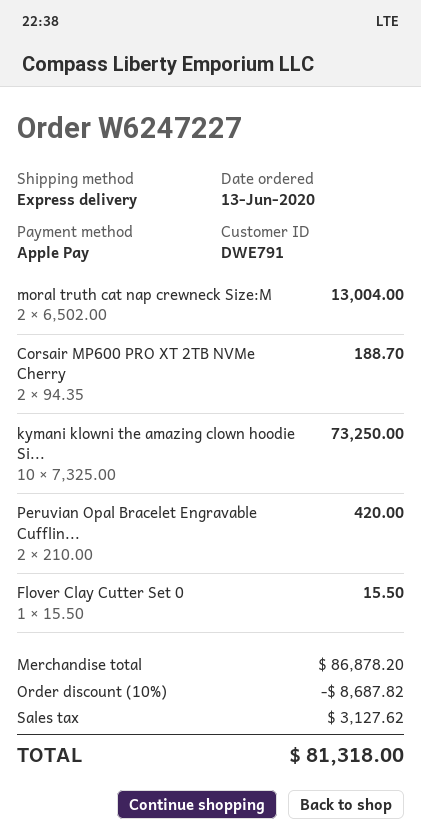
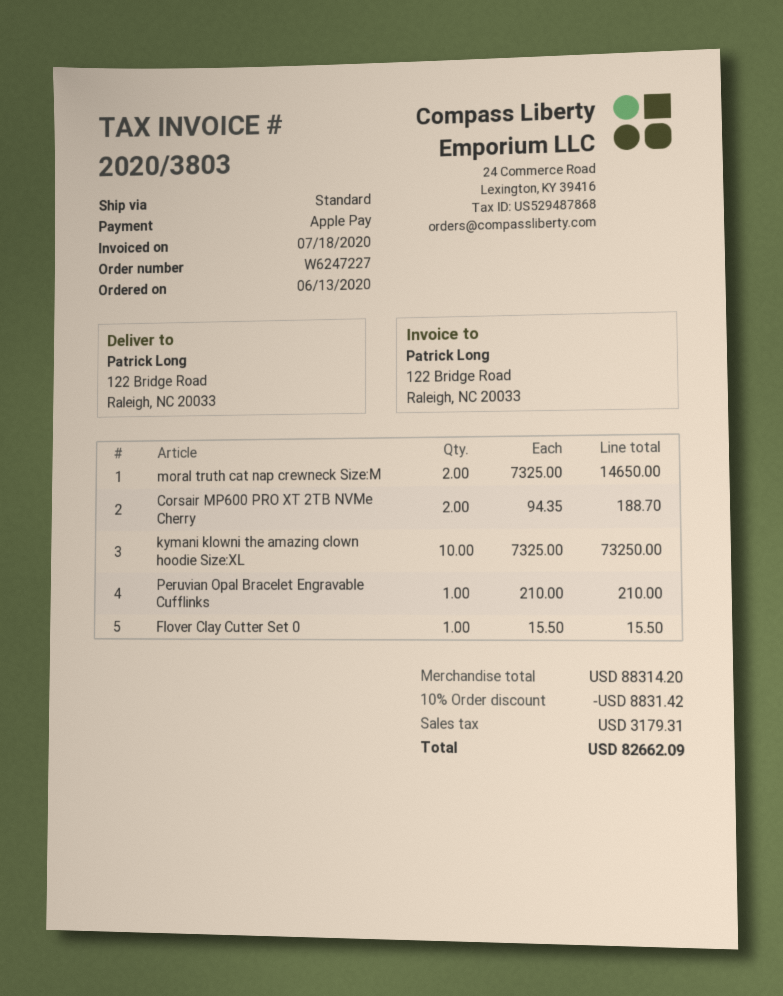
shipping method: express -> standard
moral truth cat nap crewneck Size:M: 2 x 6502.00 = 13004.00 -> 2 x 7325.00 = 14650.00
Peruvian Opal Bracelet Engravable Cufflin...: 2 x 210.00 = 420.00 -> 1 x 210.00 = 210.00
subtotal: 86878.20 -> 88314.20
discount: 10% = 8687.82 -> 10% = 8831.42
tax: 3127.62 -> 3179.31
total: 81318.00 -> 82662.09

